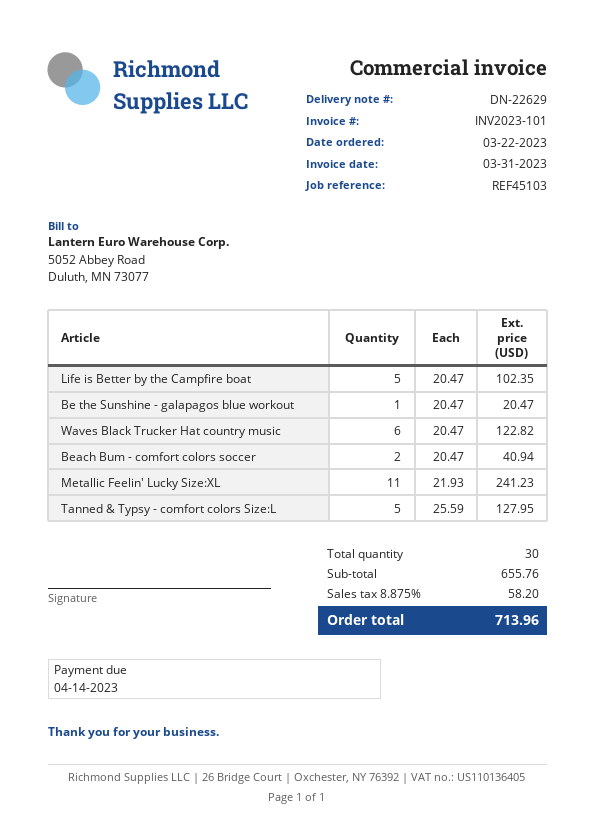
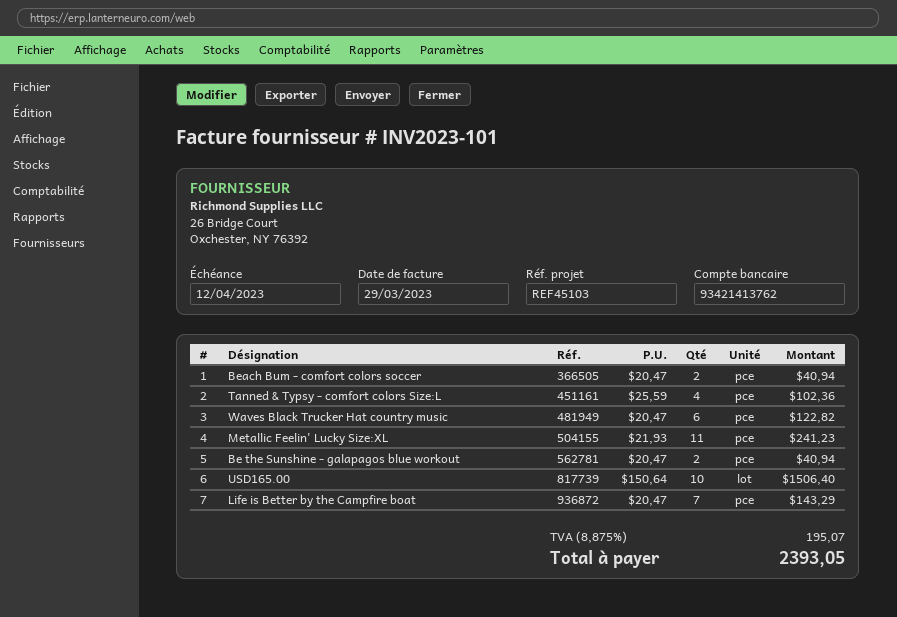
invoice date: 2023-03-31 -> 2023-03-29
due date: 2023-04-14 -> 2023-04-12
Life is Better by the Campfire boat: 5 x 20.47 = 102.35 -> 7 x 20.47 = 143.29
Be the Sunshine - galapagos blue workout: 1 x 20.47 = 20.47 -> 2 x 20.47 = 40.94
Tanned & Typsy - comfort colors Size:L: 5 x 25.59 = 127.95 -> 4 x 25.59 = 102.36
USD165.00: none -> 10 x 150.64 = 1506.40
tax: 8.875% = 58.20 -> 8.875% = 195.07
total: 713.96 -> 2393.05

